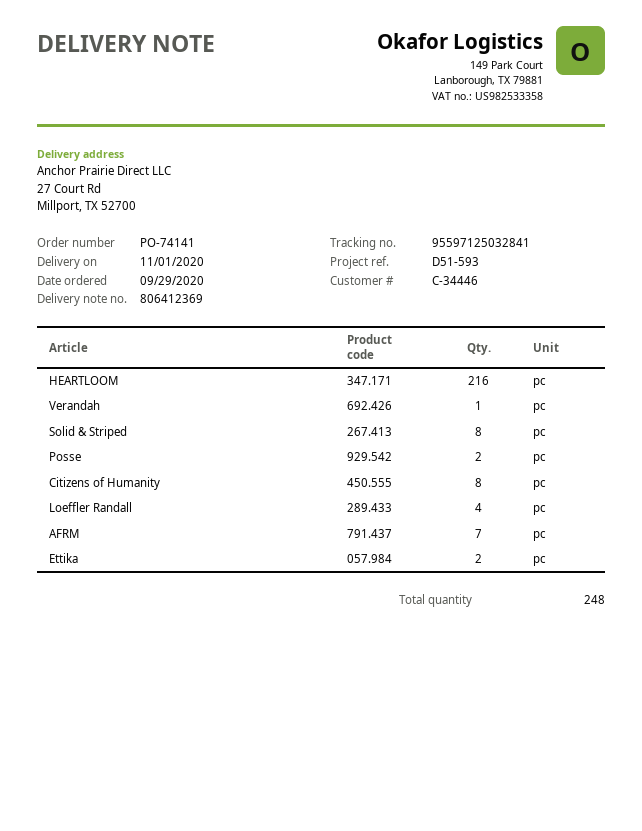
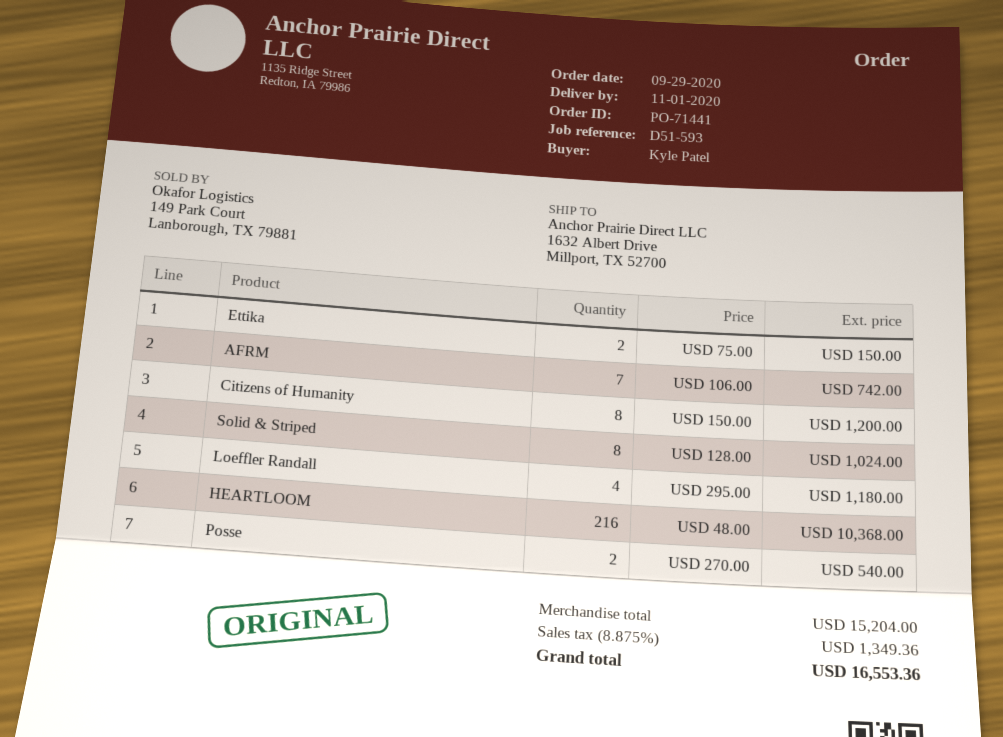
order number: PO-74141 -> PO-71441
ship to: 27 Court Rd, Millport, TX 52700 -> 1632 Albert Drive, Millport, TX 52700
Verandah: 1 -> none

